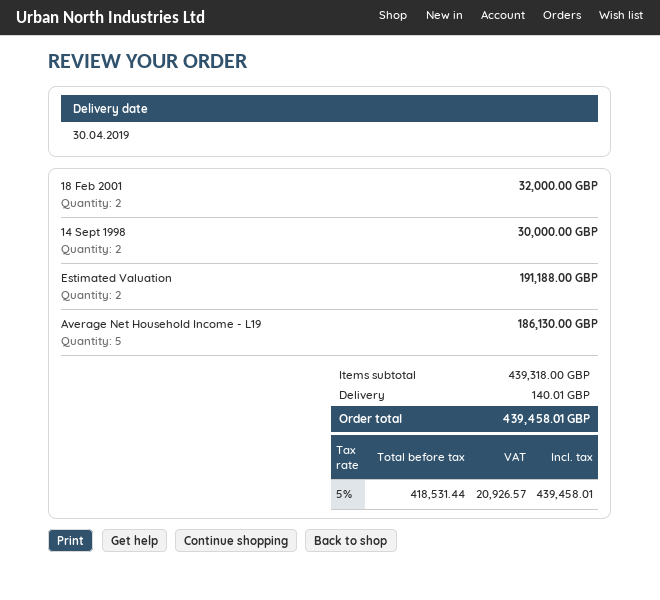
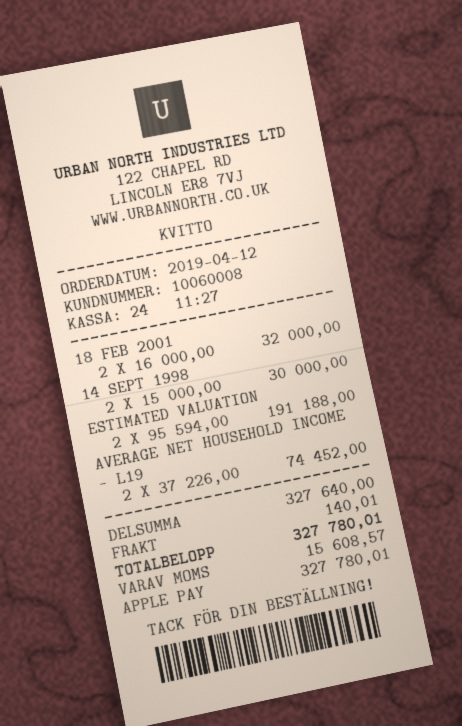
Average Net Household Income - L19: 5 for 186130.00 -> 2 for 74452.00
subtotal: 439318.00 -> 327640.00
tax: 20926.57 -> 15608.57
total: 439458.01 -> 327780.01

